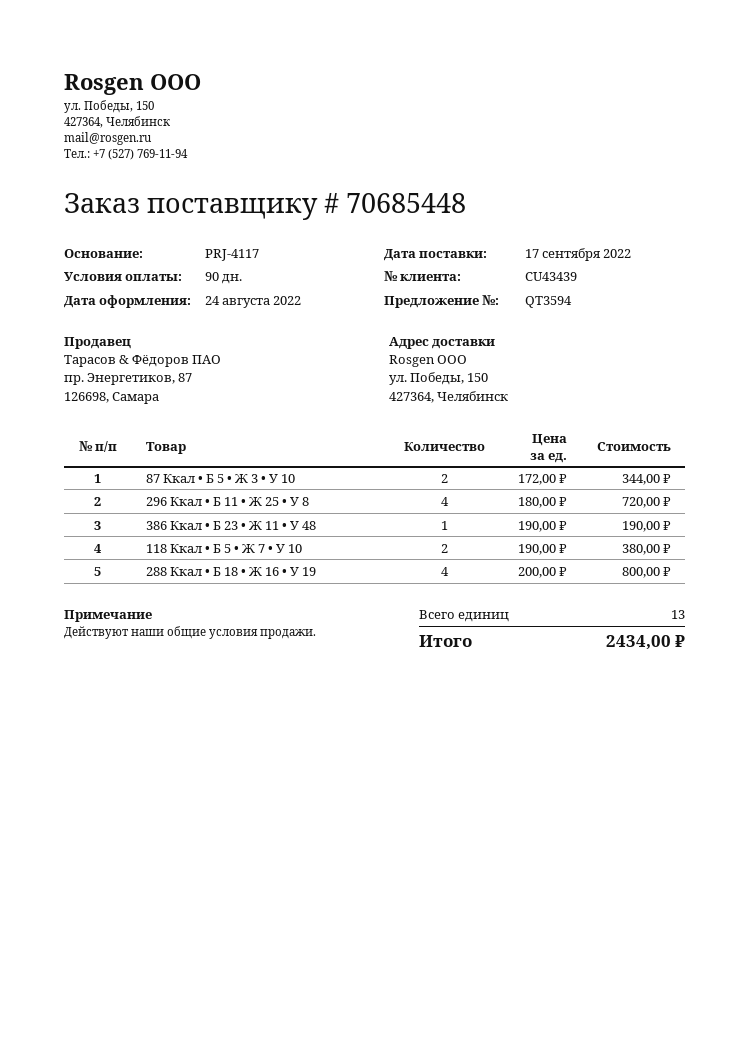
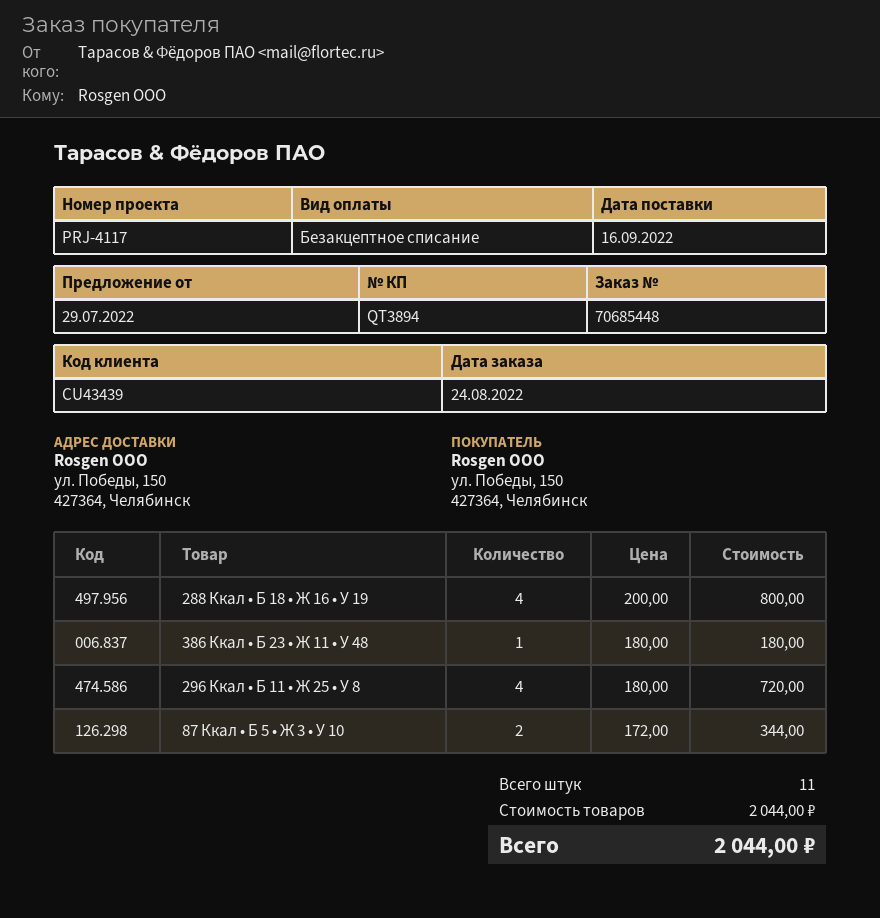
quote number: QT3594 -> QT3894
delivery date: 2022-09-17 -> 2022-09-16
386 Ккал • Б 23 • Ж 11 • У 48: 1 x 190.00 = 190.00 -> 1 x 180.00 = 180.00
118 Ккал • Б 5 • Ж 7 • У 10: 2 x 190.00 = 380.00 -> none
total quantity: 13 -> 11
total: 2434.00 -> 2044.00

